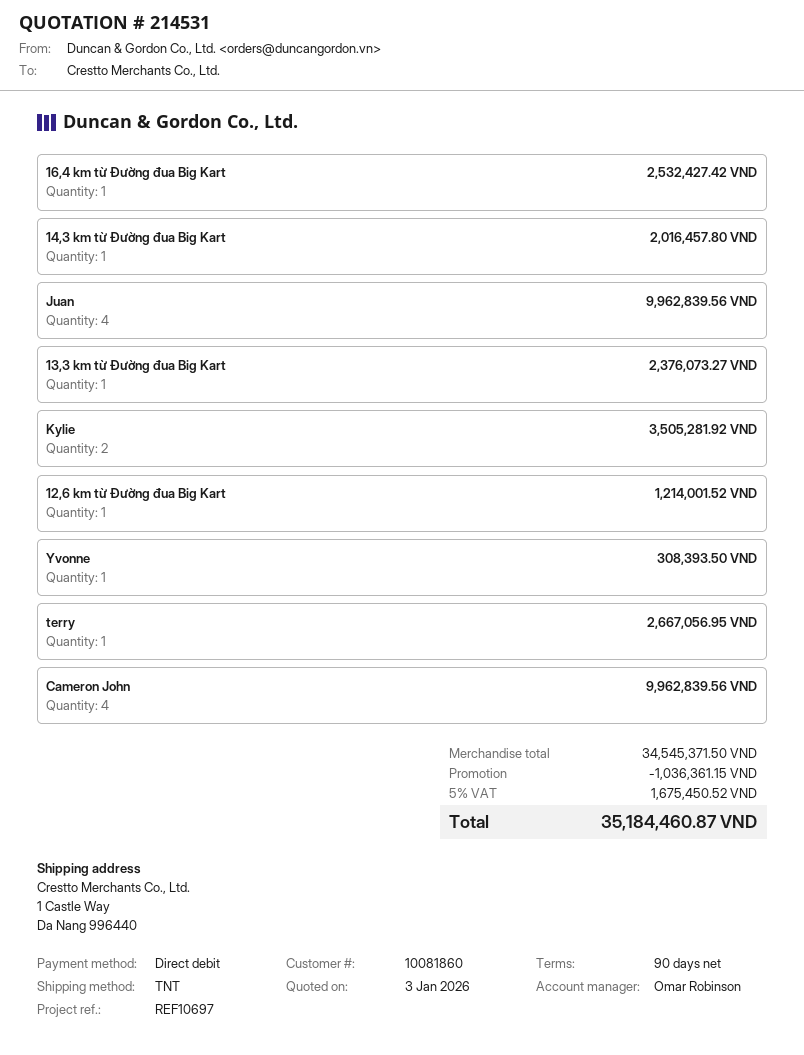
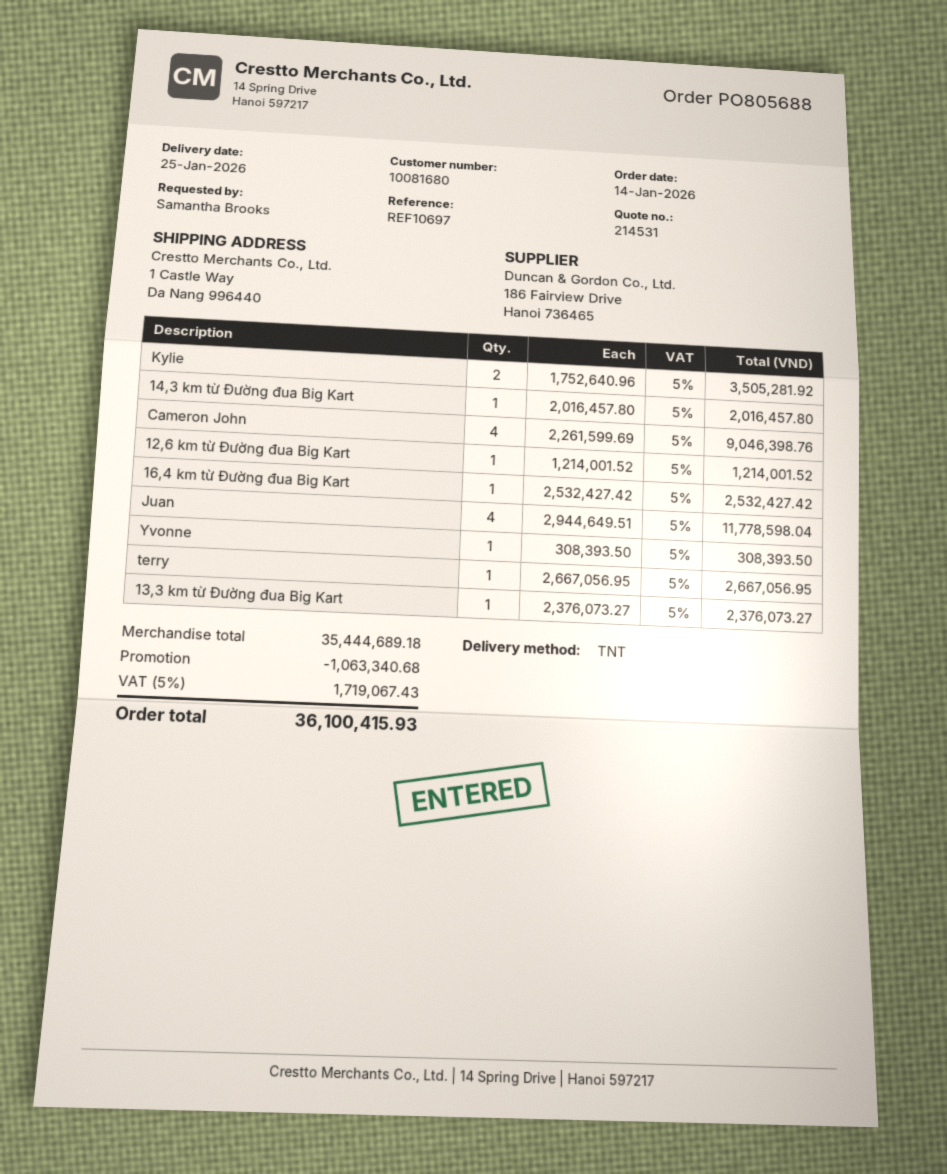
customer number: 10081860 -> 10081680
Juan: 4 for 9962839.56 -> 4 for 11778598.04
Cameron John: 4 for 9962839.56 -> 4 for 9046398.76
subtotal: 34545371.50 -> 35444689.18
discount: 1036361.15 -> 1063340.68
tax: 5% = 1675450.52 -> 5% = 1719067.43
total: 35184460.87 -> 36100415.93

